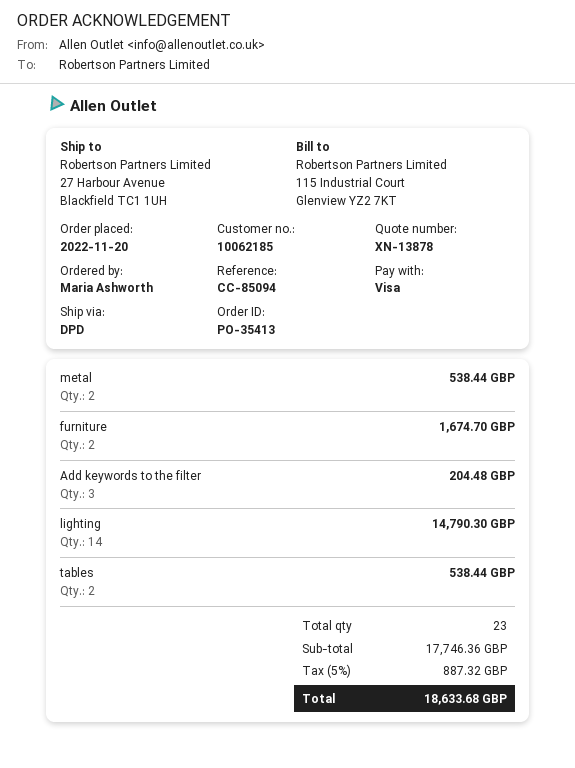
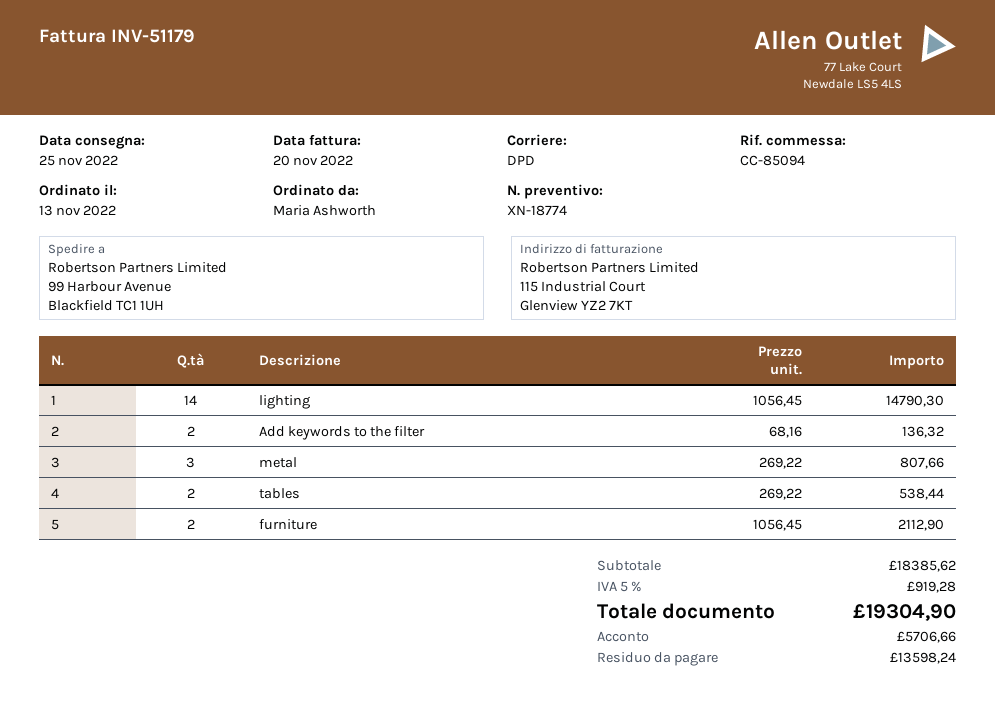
quote number: XN-13878 -> XN-18774
order date: 2022-11-20 -> 2022-11-13
ship to: 27 Harbour Avenue, Blackfield TC1 1UH -> 99 Harbour Avenue, Blackfield TC1 1UH
metal: 2 for 538.44 -> 3 for 807.66
furniture: 2 for 1674.70 -> 2 for 2112.90
Add keywords to the filter: 3 for 204.48 -> 2 for 136.32
subtotal: 17746.36 -> 18385.62
tax: 5% = 887.32 -> 5% = 919.28
total: 18633.68 -> 19304.90

